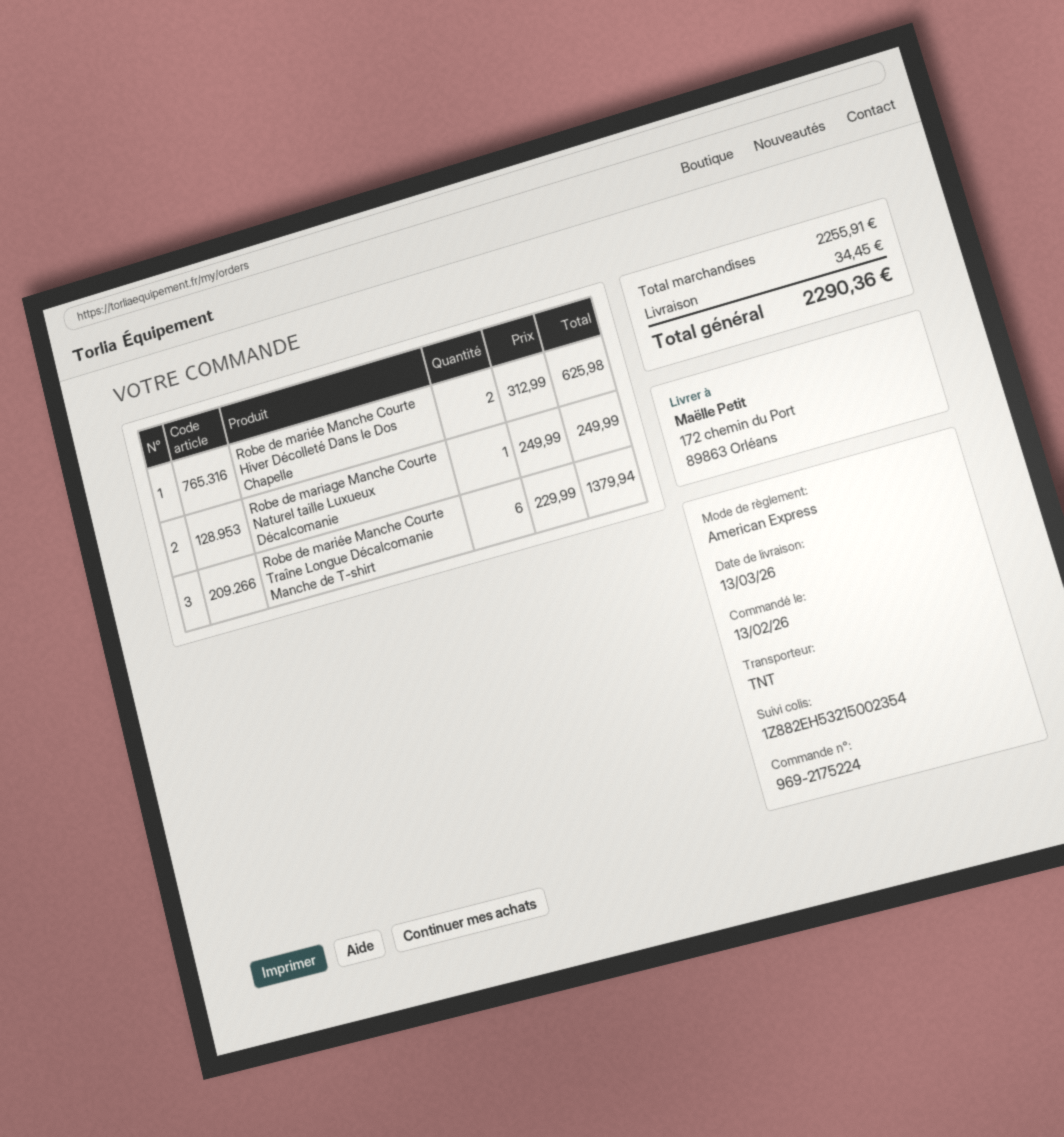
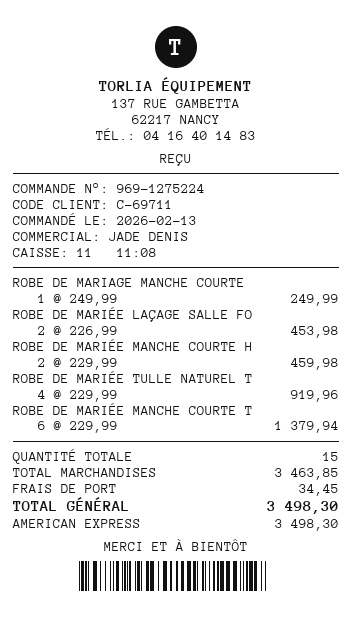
order number: 969-2175224 -> 969-1275224
Robe de mariée Manche Courte Hiver Décolleté Dans le Dos Chapelle: 2 x 312.99 = 625.98 -> 2 x 229.99 = 459.98
ROBE DE MARIÉE LAÇAGE SALLE FO: none -> 2 x 226.99 = 453.98
ROBE DE MARIÉE TULLE NATUREL T: none -> 4 x 229.99 = 919.96
subtotal: 2255.91 -> 3463.85
total: 2290.36 -> 3498.30

